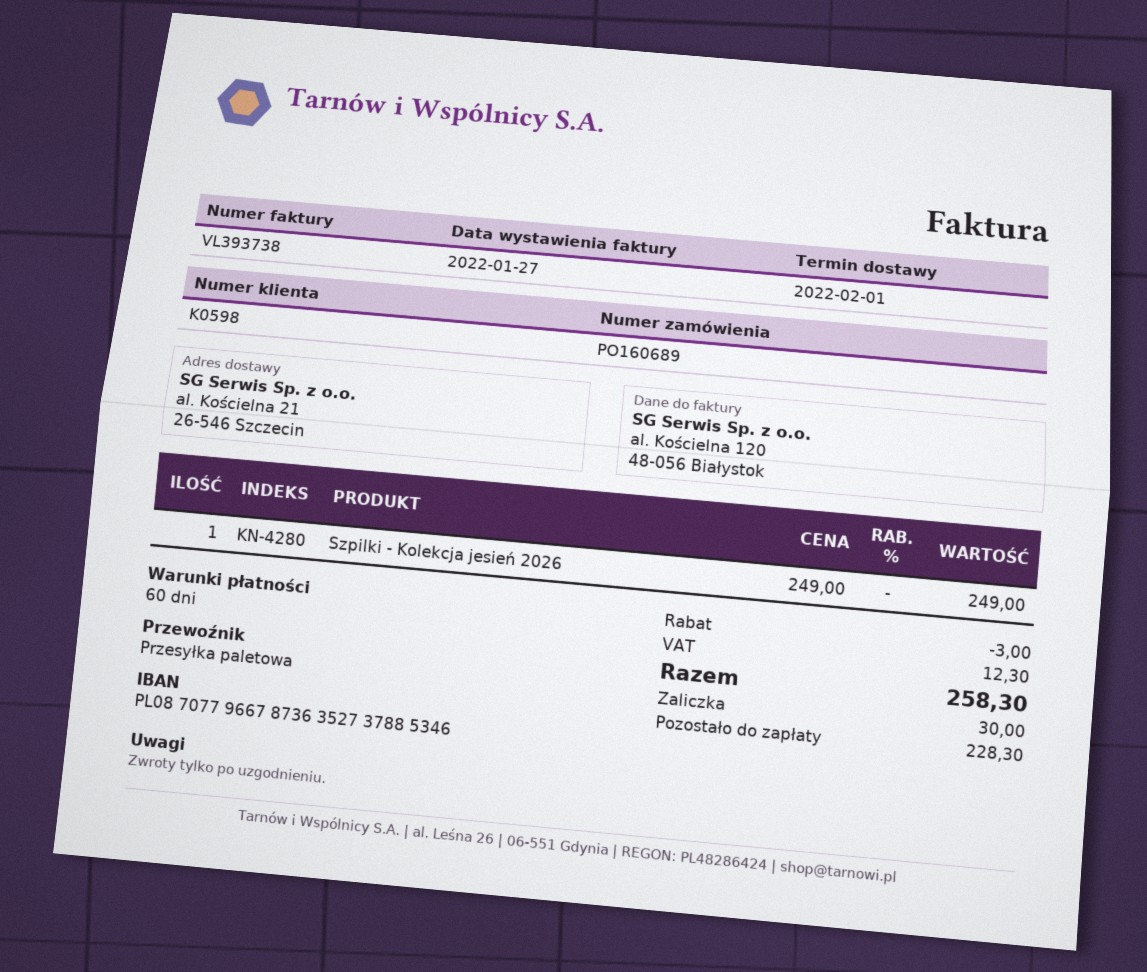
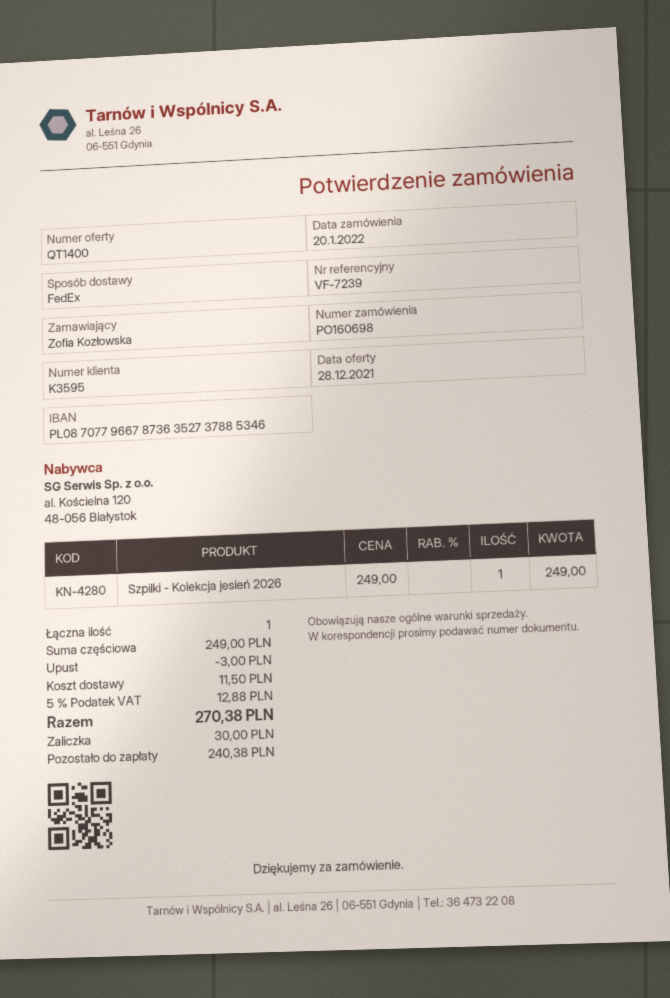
order number: PO160689 -> PO160698
customer number: K0598 -> K3595
shipping method: pallet freight -> FedEx
shipping: none -> 11.50
tax: 12.30 -> 12.88
total: 258.30 -> 270.38
balance: 228.30 -> 240.38

